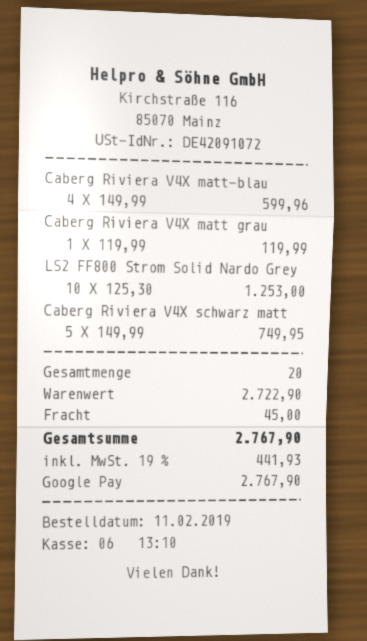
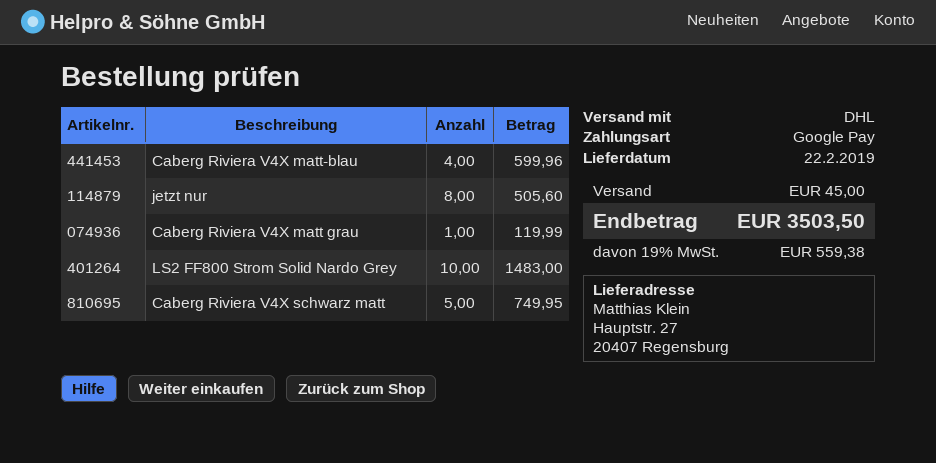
LS2 FF800 Strom Solid Nardo Grey: 10 for 1253.00 -> 10 for 1483.00
jetzt nur: none -> 8 for 505.60
tax: 19% = 441.93 -> 19% = 559.38
total: 2767.90 -> 3503.50

